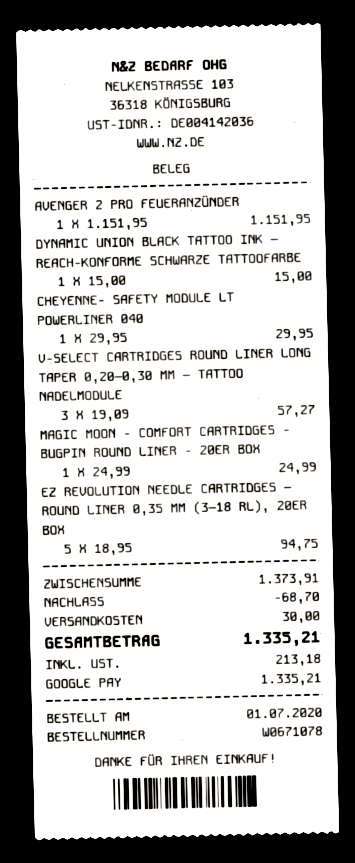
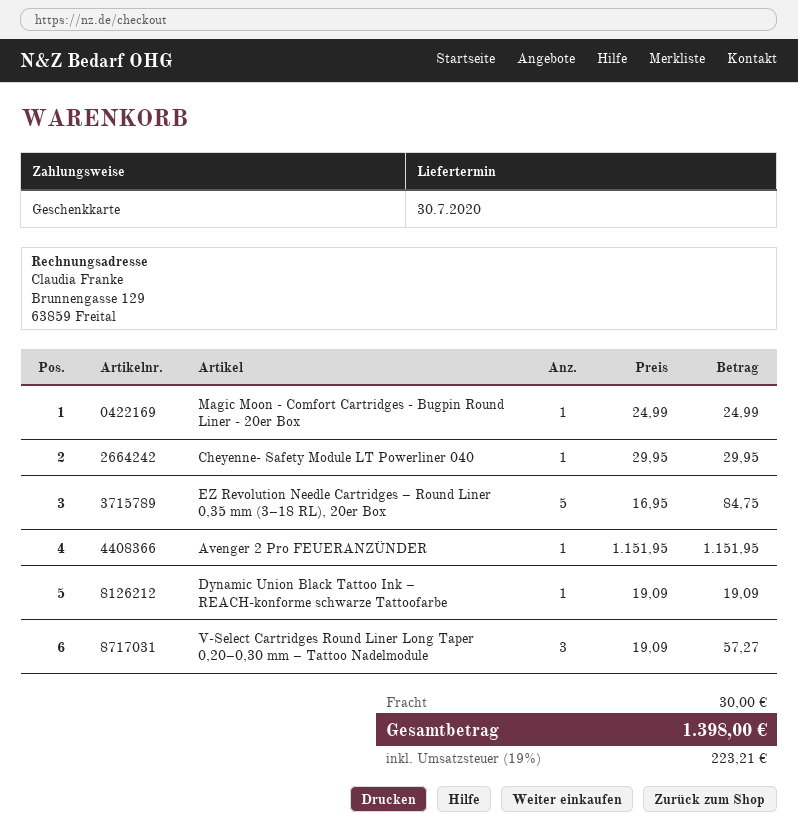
payment method: Google Pay -> gift card
DYNAMIC UNION BLACK TATTOO INK – REACH-KONFORME SCHWARZE TATTOOFARBE: 1 x 15.00 = 15.00 -> 1 x 19.09 = 19.09
EZ REVOLUTION NEEDLE CARTRIDGES – ROUND LINER 0,35 MM (3–18 RL), 20ER BOX: 5 x 18.95 = 94.75 -> 5 x 16.95 = 84.75
discount: 68.70 -> none
tax: 213.18 -> 223.21
total: 1335.21 -> 1398.00

